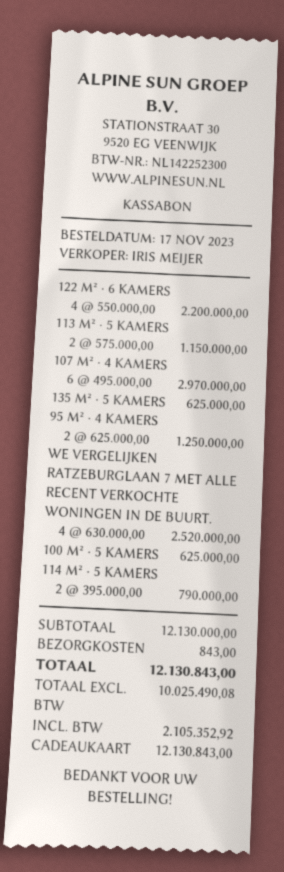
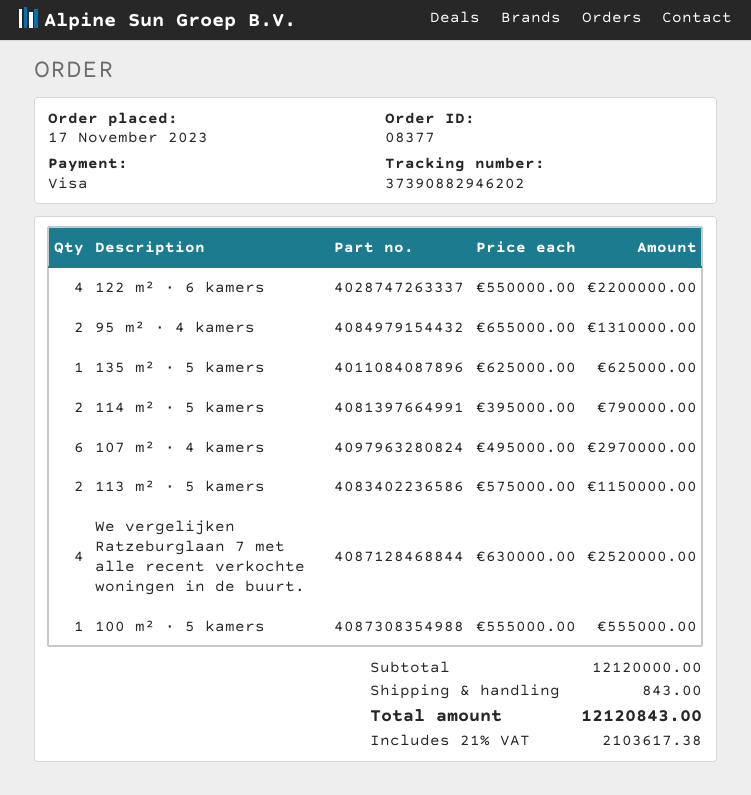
payment method: gift card -> Visa
95 M² · 4 KAMERS: 2 x 625000.00 = 1250000.00 -> 2 x 655000.00 = 1310000.00
100 M² · 5 KAMERS: 1 x 625000.00 = 625000.00 -> 1 x 555000.00 = 555000.00
subtotal: 12130000.00 -> 12120000.00
tax: 2105352.92 -> 2103617.38
total: 12130843.00 -> 12120843.00

